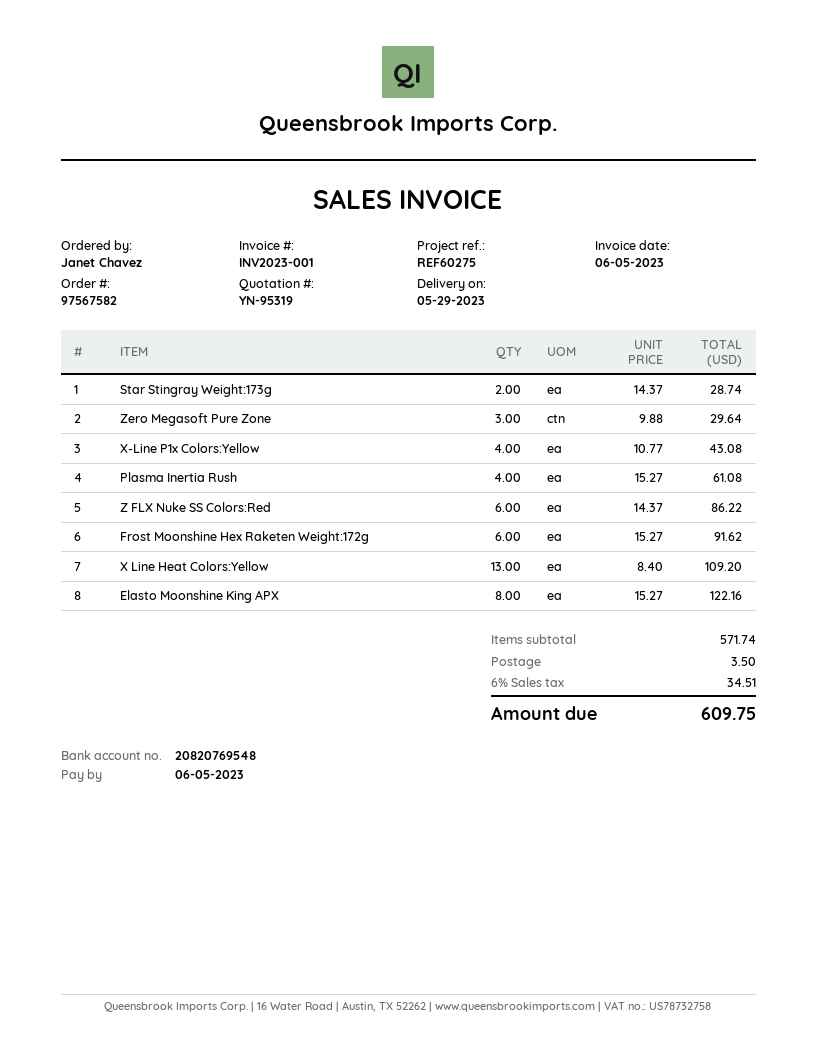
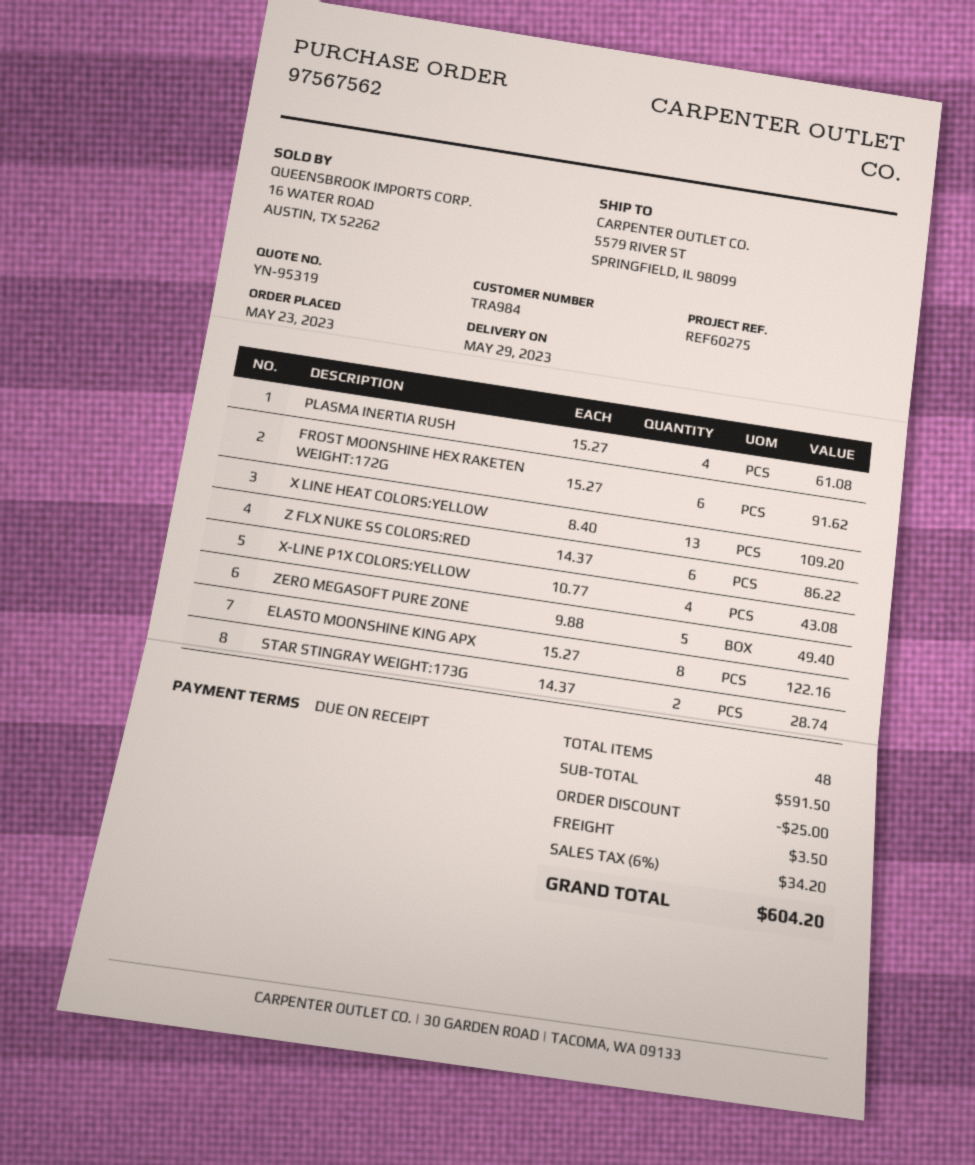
order number: 97567582 -> 97567562
Zero Megasoft Pure Zone: 3 x 9.88 = 29.64 -> 5 x 9.88 = 49.40
subtotal: 571.74 -> 591.50
discount: none -> 25.00
tax: 6% = 34.51 -> 6% = 34.20
total: 609.75 -> 604.20

